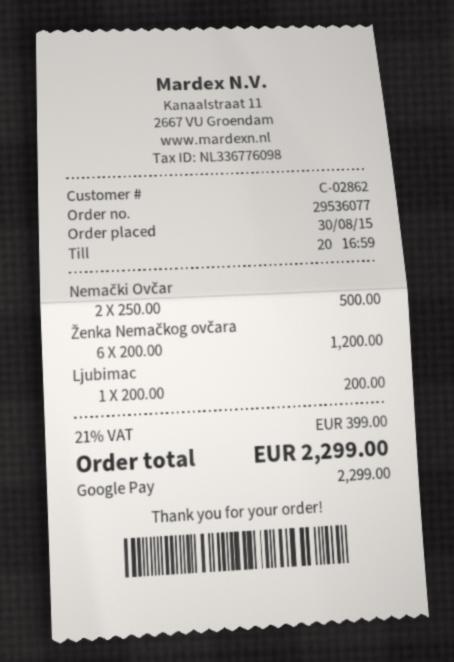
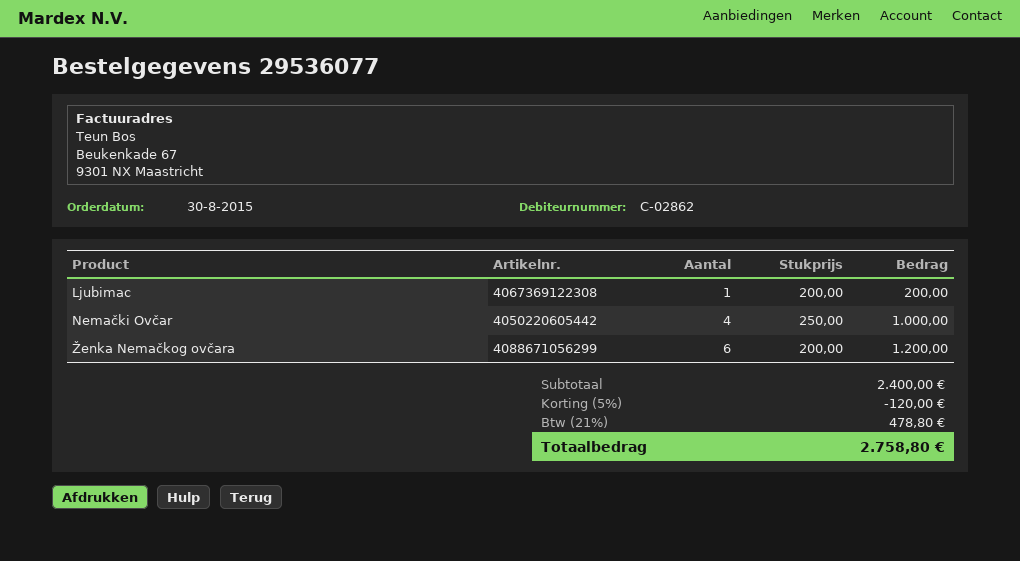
Nemački Ovčar: 2 x 250.00 = 500.00 -> 4 x 250.00 = 1000.00
discount: none -> 5% = 120.00
tax: 21% = 399.00 -> 21% = 478.80
total: 2299.00 -> 2758.80

